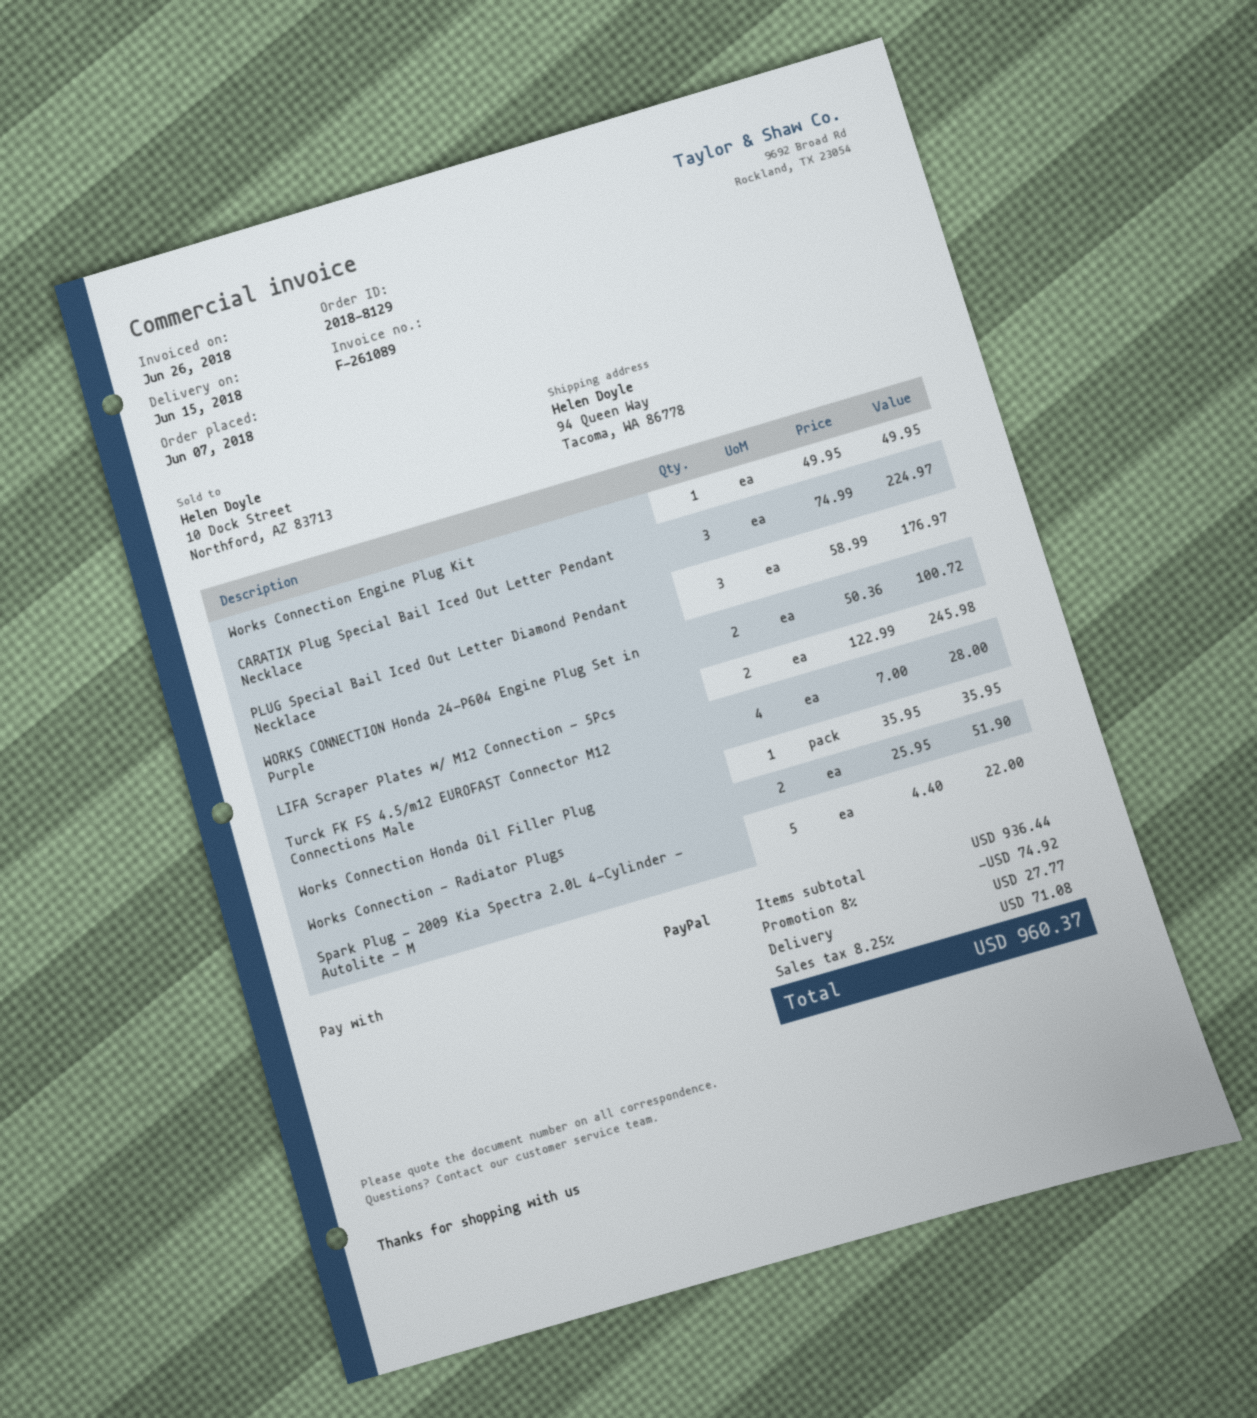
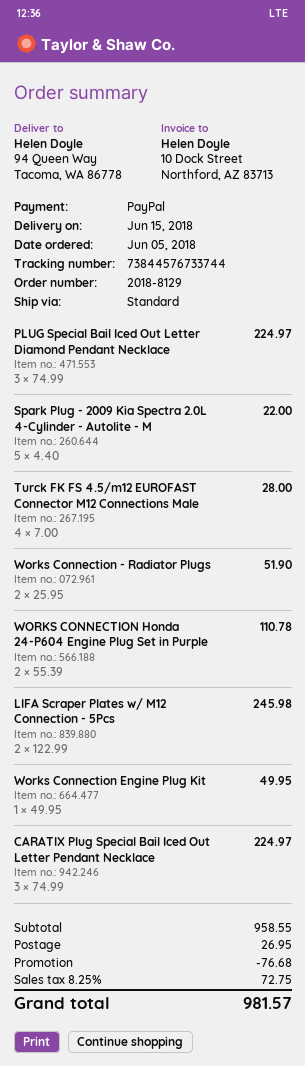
order date: 2018-06-07 -> 2018-06-05
PLUG Special Bail Iced Out Letter Diamond Pendant Necklace: 3 x 58.99 = 176.97 -> 3 x 74.99 = 224.97
WORKS CONNECTION Honda 24-P604 Engine Plug Set in Purple: 2 x 50.36 = 100.72 -> 2 x 55.39 = 110.78
Works Connection Honda Oil Filler Plug: 1 x 35.95 = 35.95 -> none
subtotal: 936.44 -> 958.55
discount: 74.92 -> 76.68
shipping: 27.77 -> 26.95
tax: 8.25% = 71.08 -> 8.25% = 72.75
total: 960.37 -> 981.57

